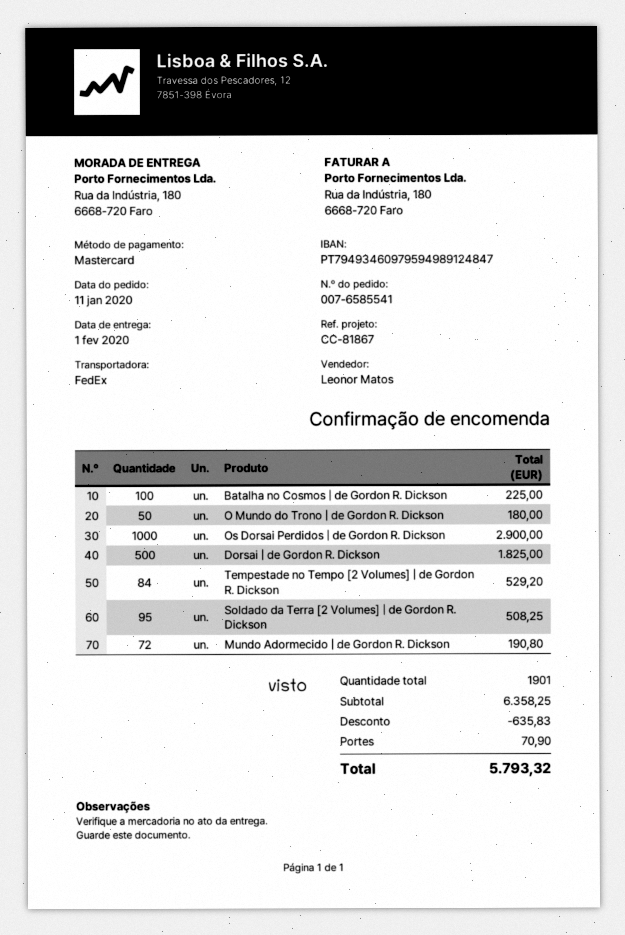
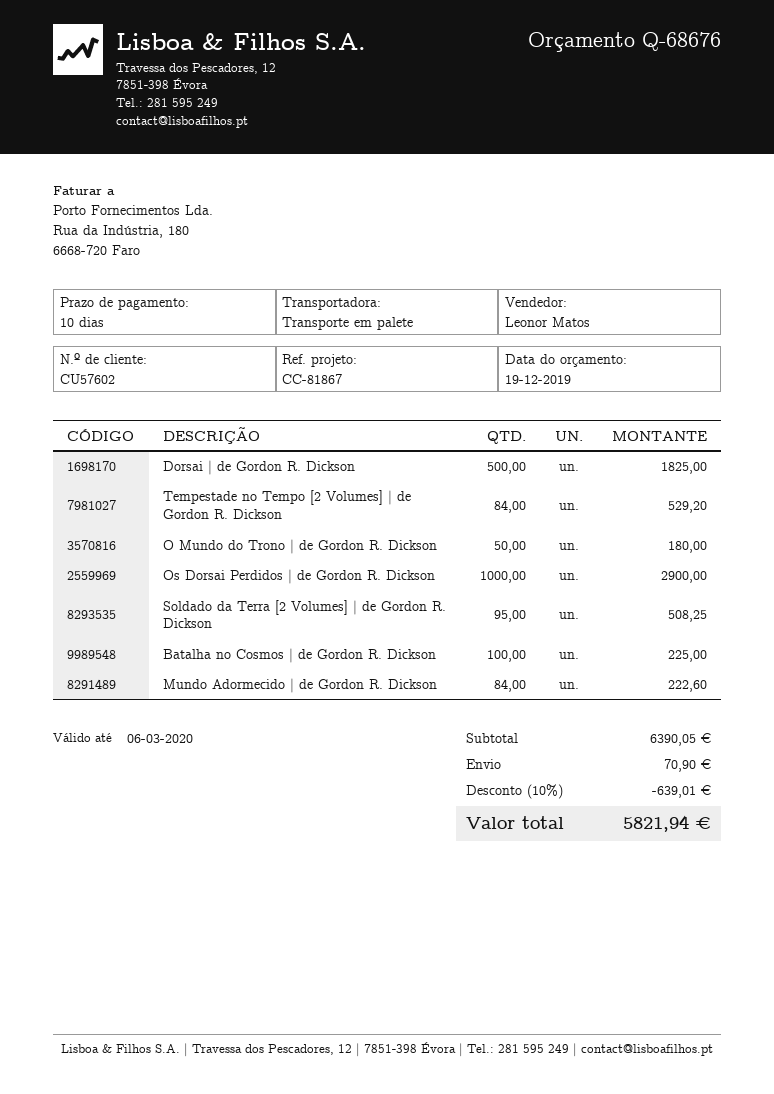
shipping method: FedEx -> pallet freight
Mundo Adormecido | de Gordon R. Dickson: 72 for 190.80 -> 84 for 222.60
subtotal: 6358.25 -> 6390.05
discount: 635.83 -> 639.01
total: 5793.32 -> 5821.94

